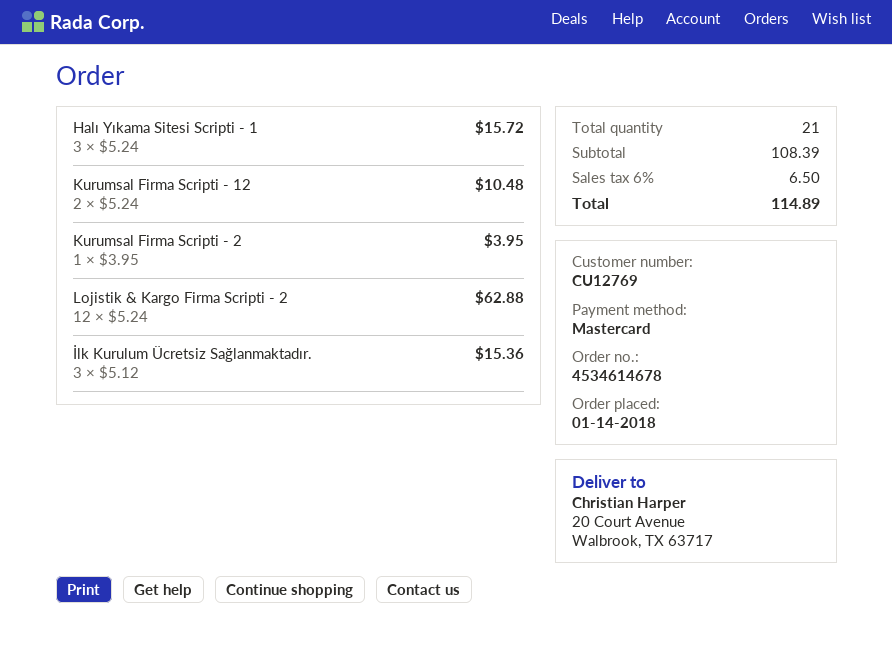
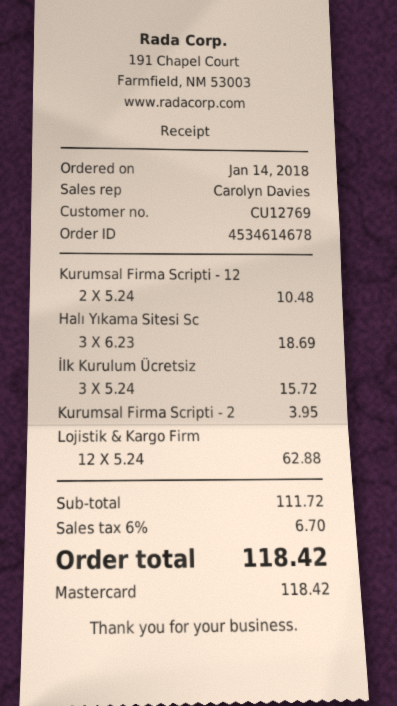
Halı Yıkama Sitesi Scripti - 1: 3 x 5.24 = 15.72 -> 3 x 6.23 = 18.69
İlk Kurulum Ücretsiz Sağlanmaktadır.: 3 x 5.12 = 15.36 -> 3 x 5.24 = 15.72
subtotal: 108.39 -> 111.72
tax: 6% = 6.50 -> 6% = 6.70
total: 114.89 -> 118.42

